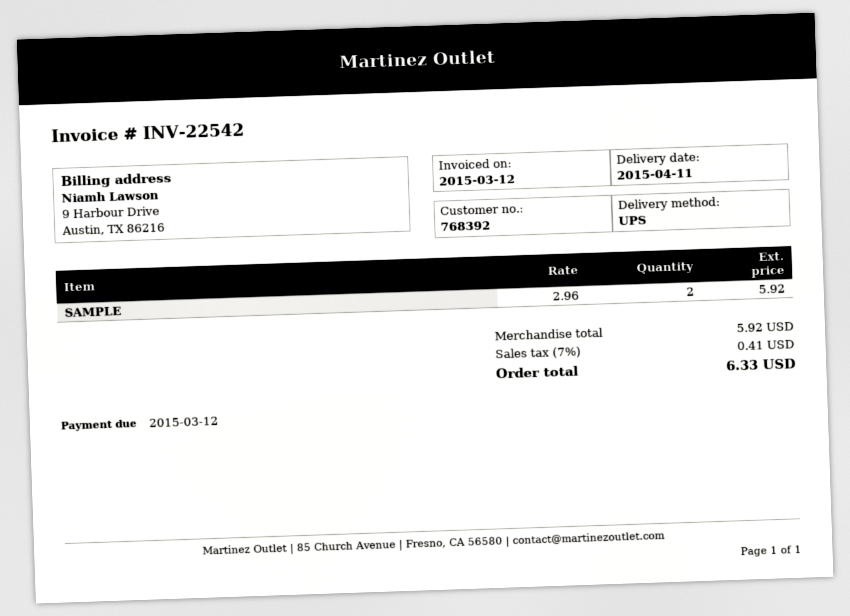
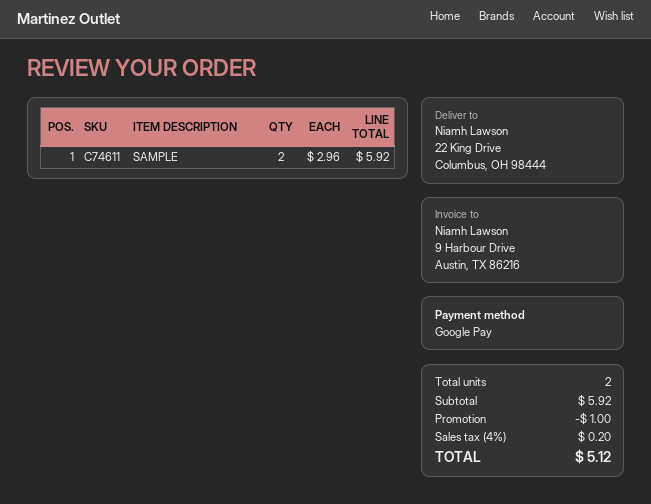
discount: none -> 1.00
tax: 7% = 0.41 -> 4% = 0.20
total: 6.33 -> 5.12

